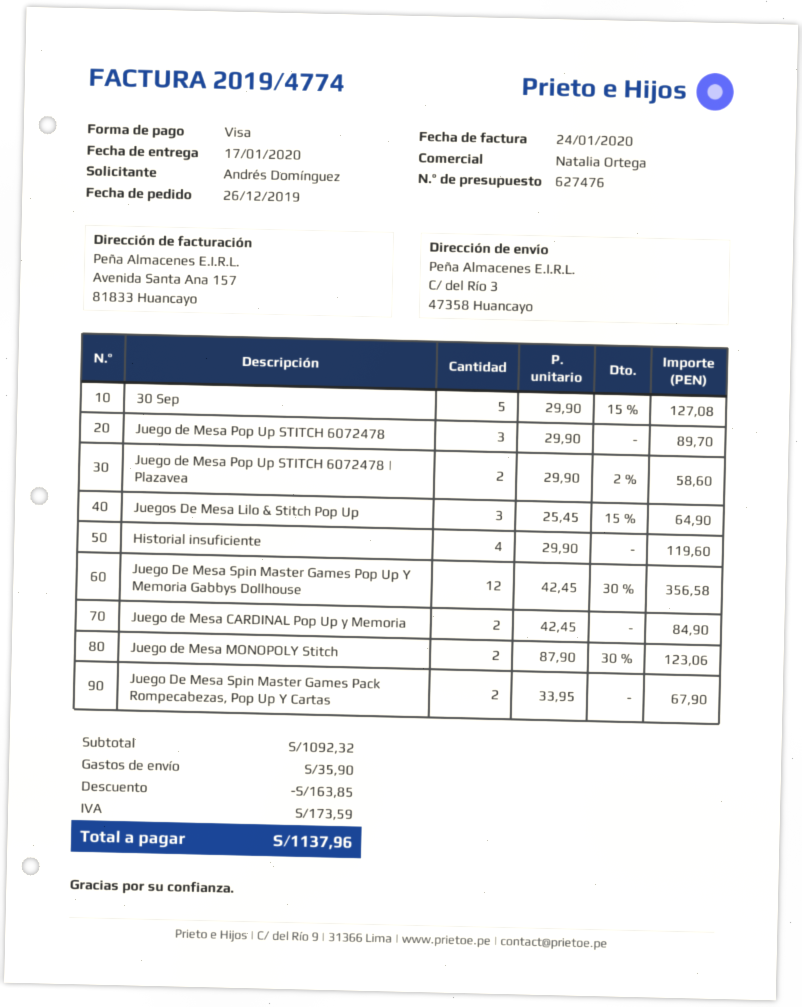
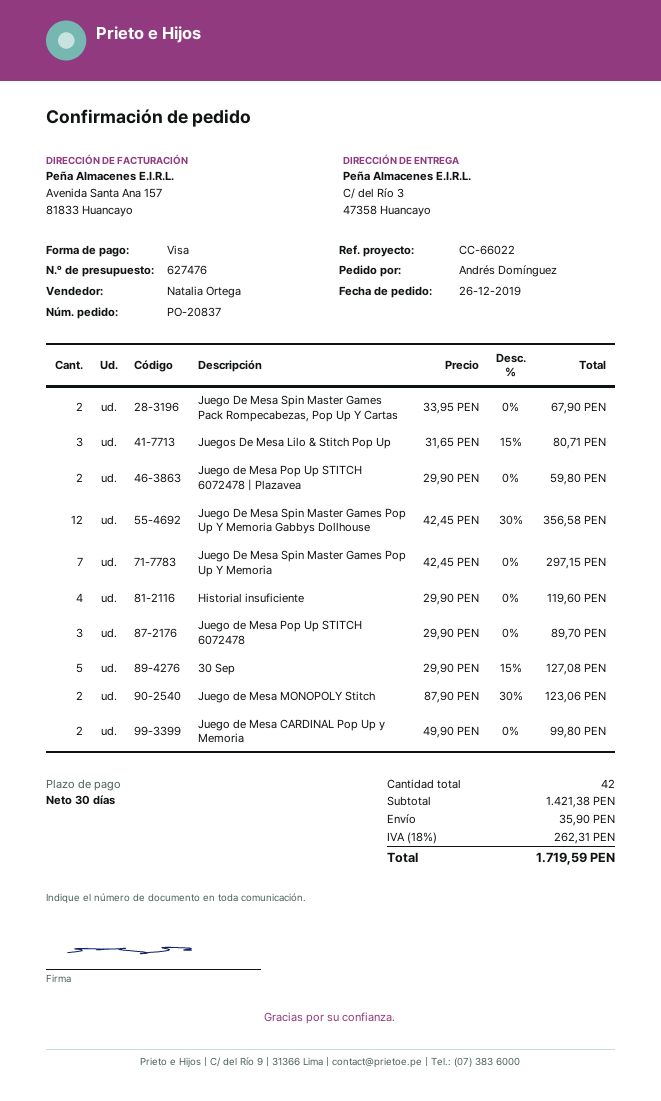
Juego de Mesa Pop Up STITCH 6072478 | Plazavea: 2 x 29.90 - 2% = 58.60 -> 2 x 29.90 = 59.80
Juegos De Mesa Lilo & Stitch Pop Up: 3 x 25.45 - 15% = 64.90 -> 3 x 31.65 - 15% = 80.71
Juego de Mesa CARDINAL Pop Up y Memoria: 2 x 42.45 = 84.90 -> 2 x 49.90 = 99.80
Juego De Mesa Spin Master Games Pop Up Y Memoria: none -> 7 x 42.45 = 297.15
subtotal: 1092.32 -> 1421.38
discount: 163.85 -> none
tax: 173.59 -> 262.31
total: 1137.96 -> 1719.59

